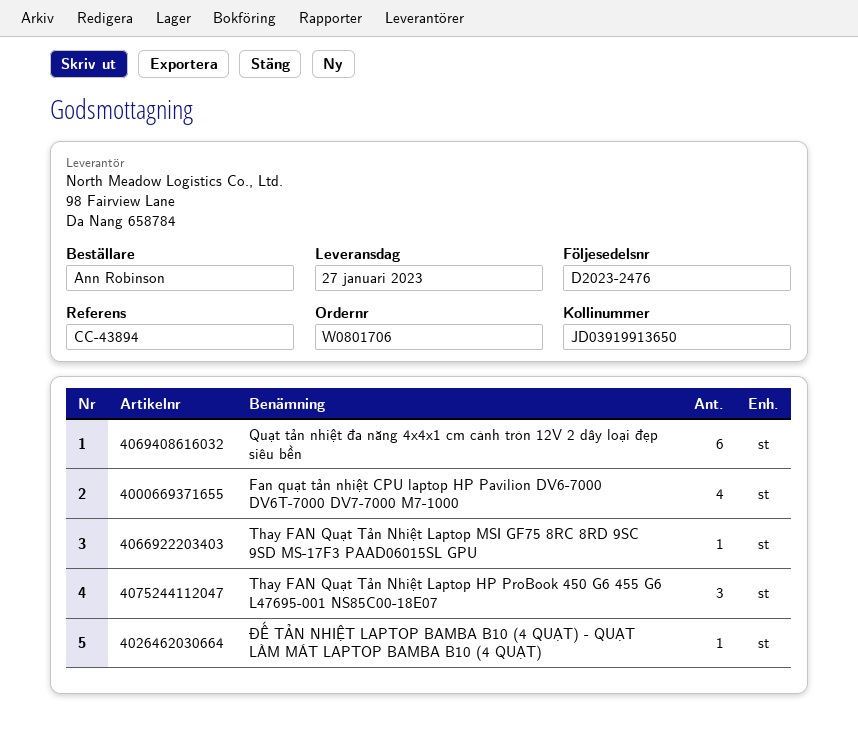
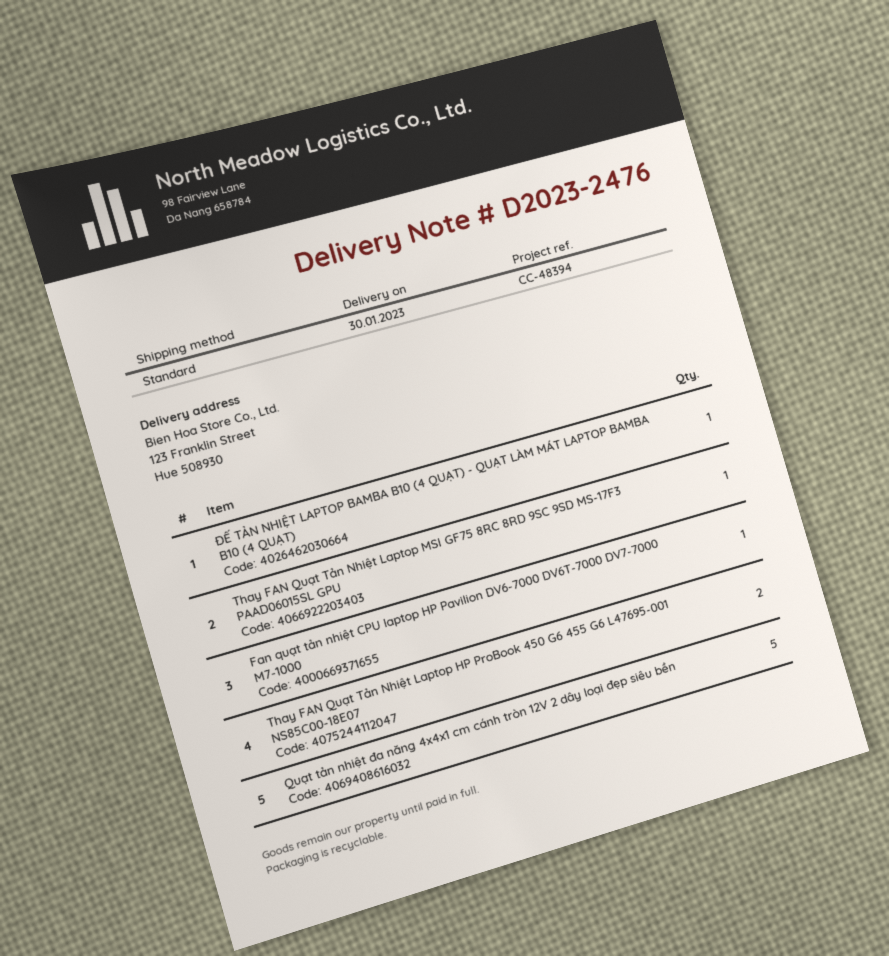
delivery date: 2023-01-27 -> 2023-01-30
reference: CC-43894 -> CC-48394
Quạt tản nhiệt đa năng 4x4x1 cm cánh tròn 12V 2 dây loại đẹp siêu bền: 6 -> 5
Fan quạt tản nhiệt CPU laptop HP Pavilion DV6-7000 DV6T-7000 DV7-7000 M7-1000: 4 -> 1
Thay FAN Quạt Tản Nhiệt Laptop HP ProBook 450 G6 455 G6 L47695-001 NS85C00-18E07: 3 -> 2

